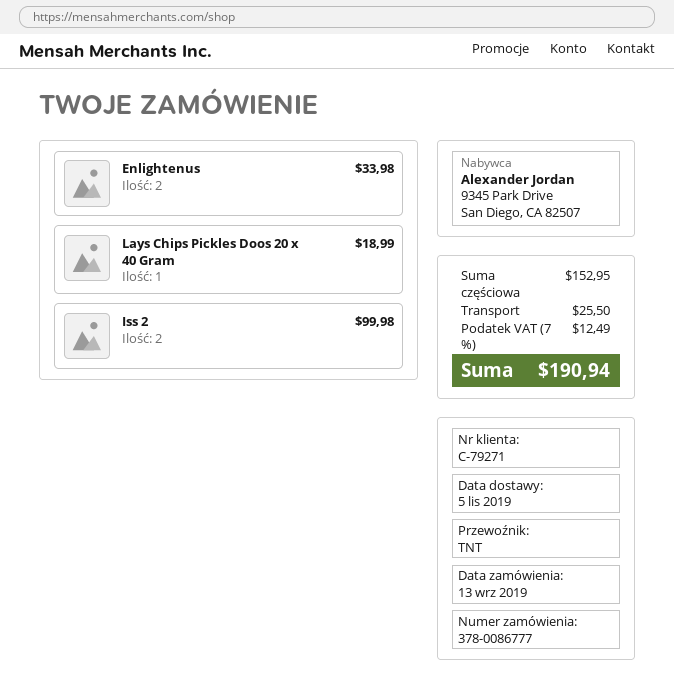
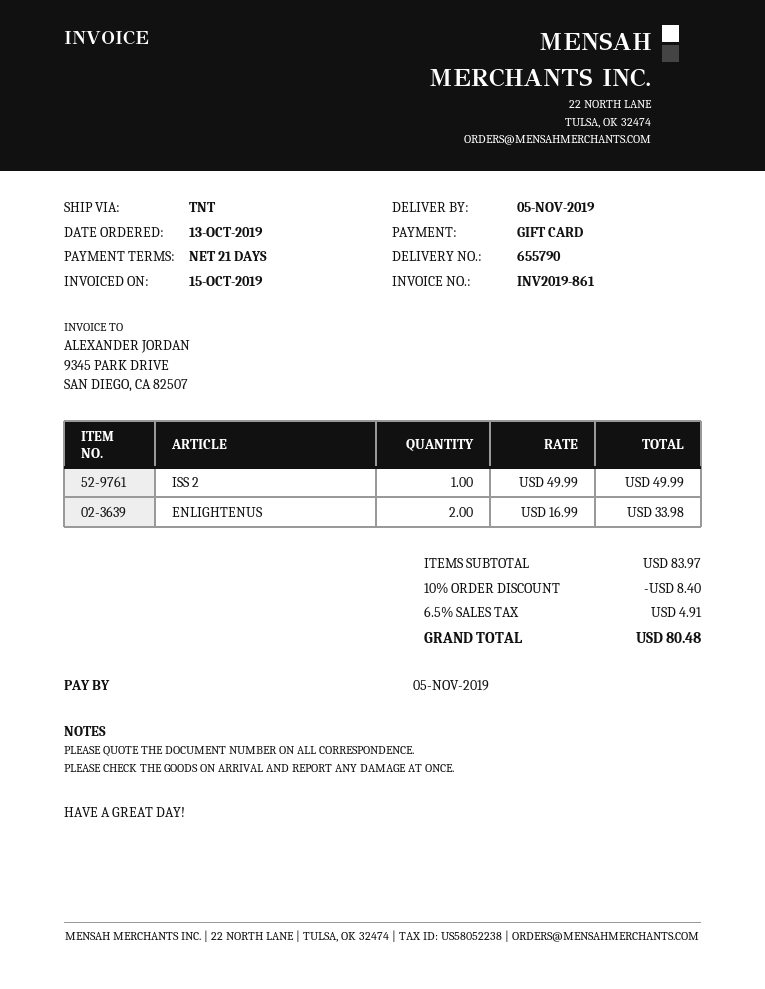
order date: 2019-09-13 -> 2019-10-13
Lays Chips Pickles Doos 20 x 40 Gram: 1 for 18.99 -> none
Iss 2: 2 for 99.98 -> 1 for 49.99
subtotal: 152.95 -> 83.97
discount: none -> 10% = 8.40
shipping: 25.50 -> none
tax: 7% = 12.49 -> 6.5% = 4.91
total: 190.94 -> 80.48

